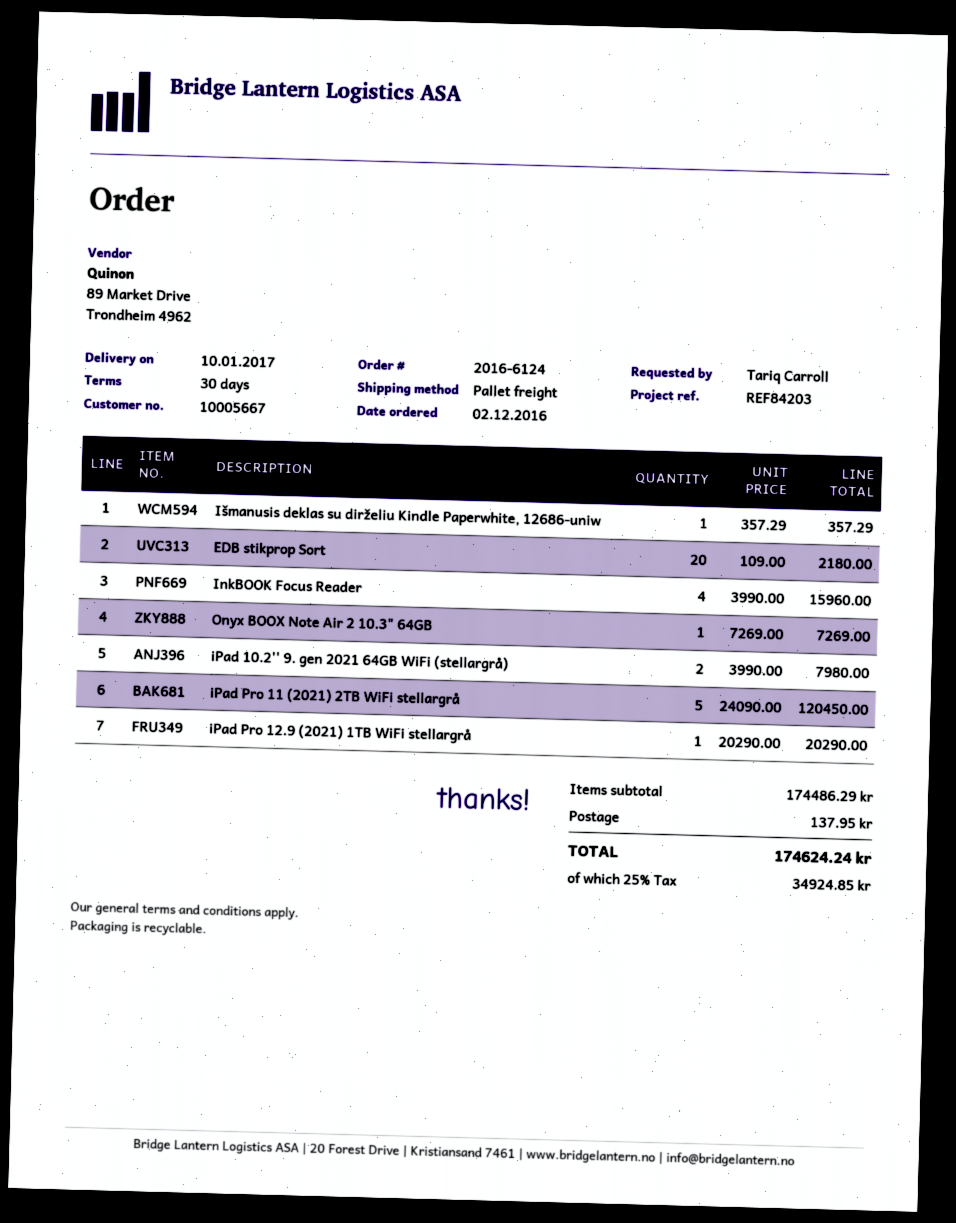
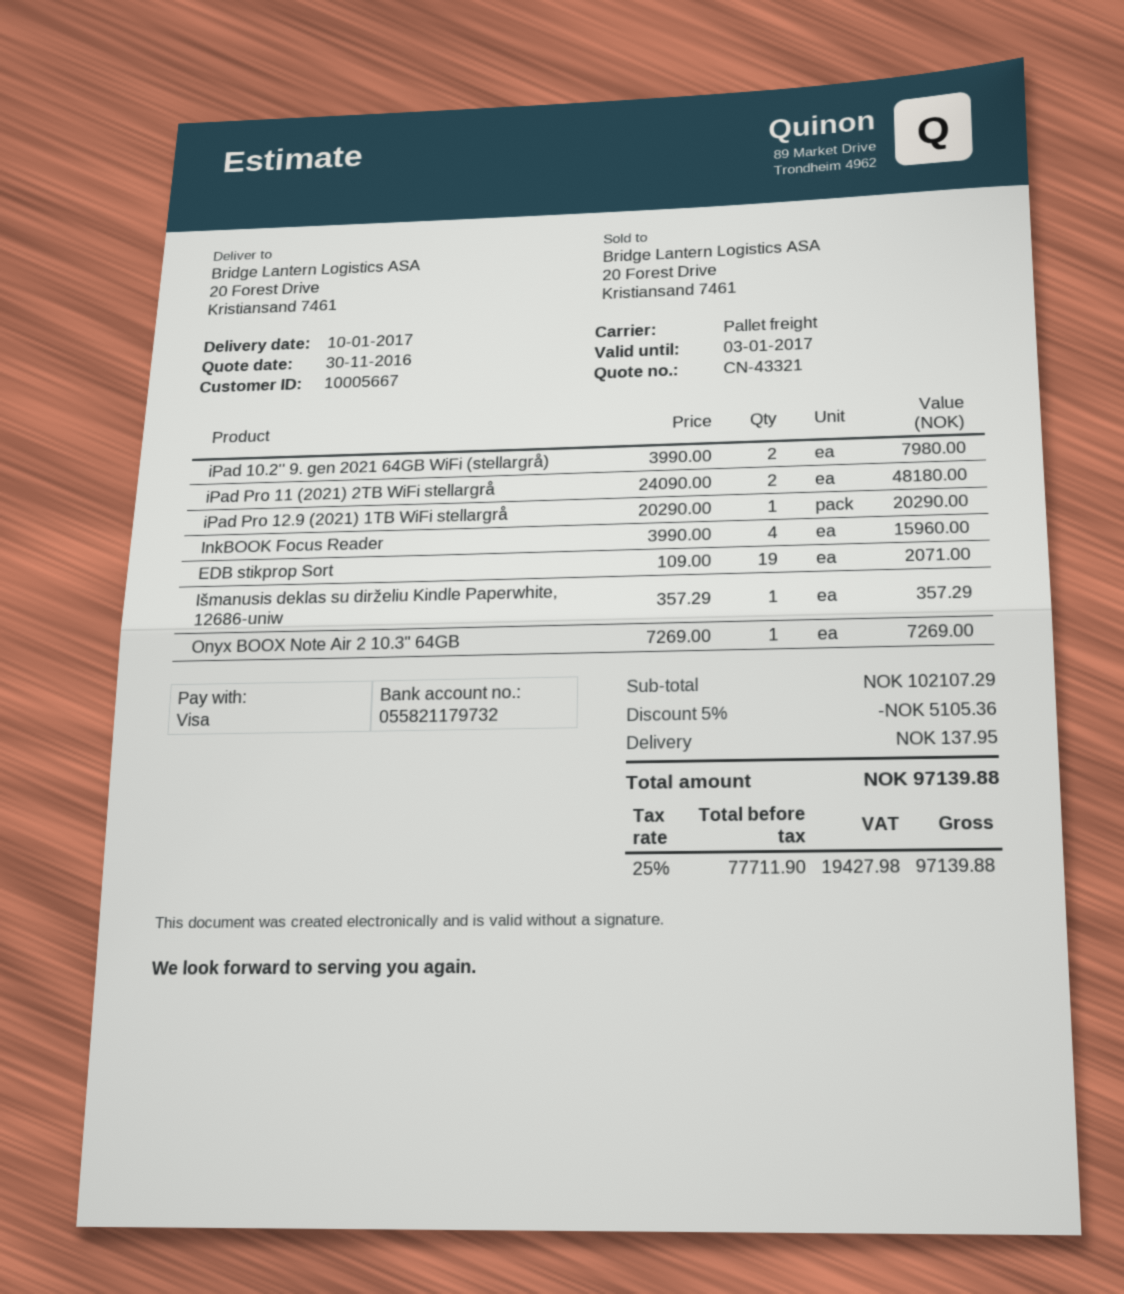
EDB stikprop Sort: 20 x 109.00 = 2180.00 -> 19 x 109.00 = 2071.00
iPad Pro 11 (2021) 2TB WiFi stellargrå: 5 x 24090.00 = 120450.00 -> 2 x 24090.00 = 48180.00
subtotal: 174486.29 -> 102107.29
discount: none -> 5% = 5105.36
tax: 25% = 34924.85 -> 25% = 19427.98
total: 174624.24 -> 97139.88

